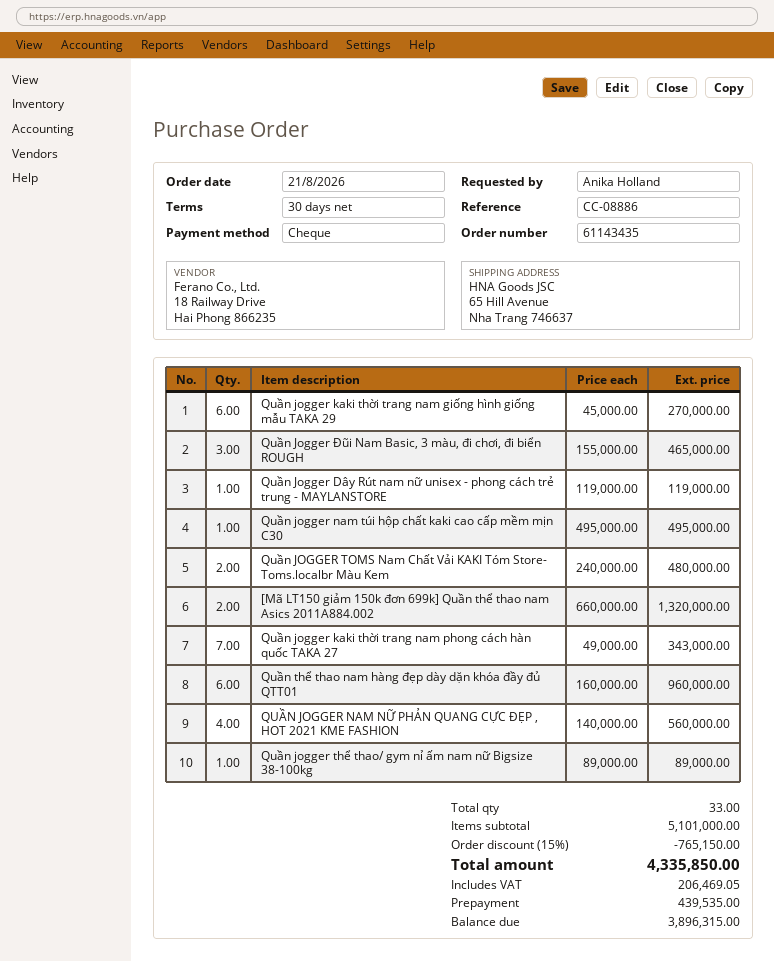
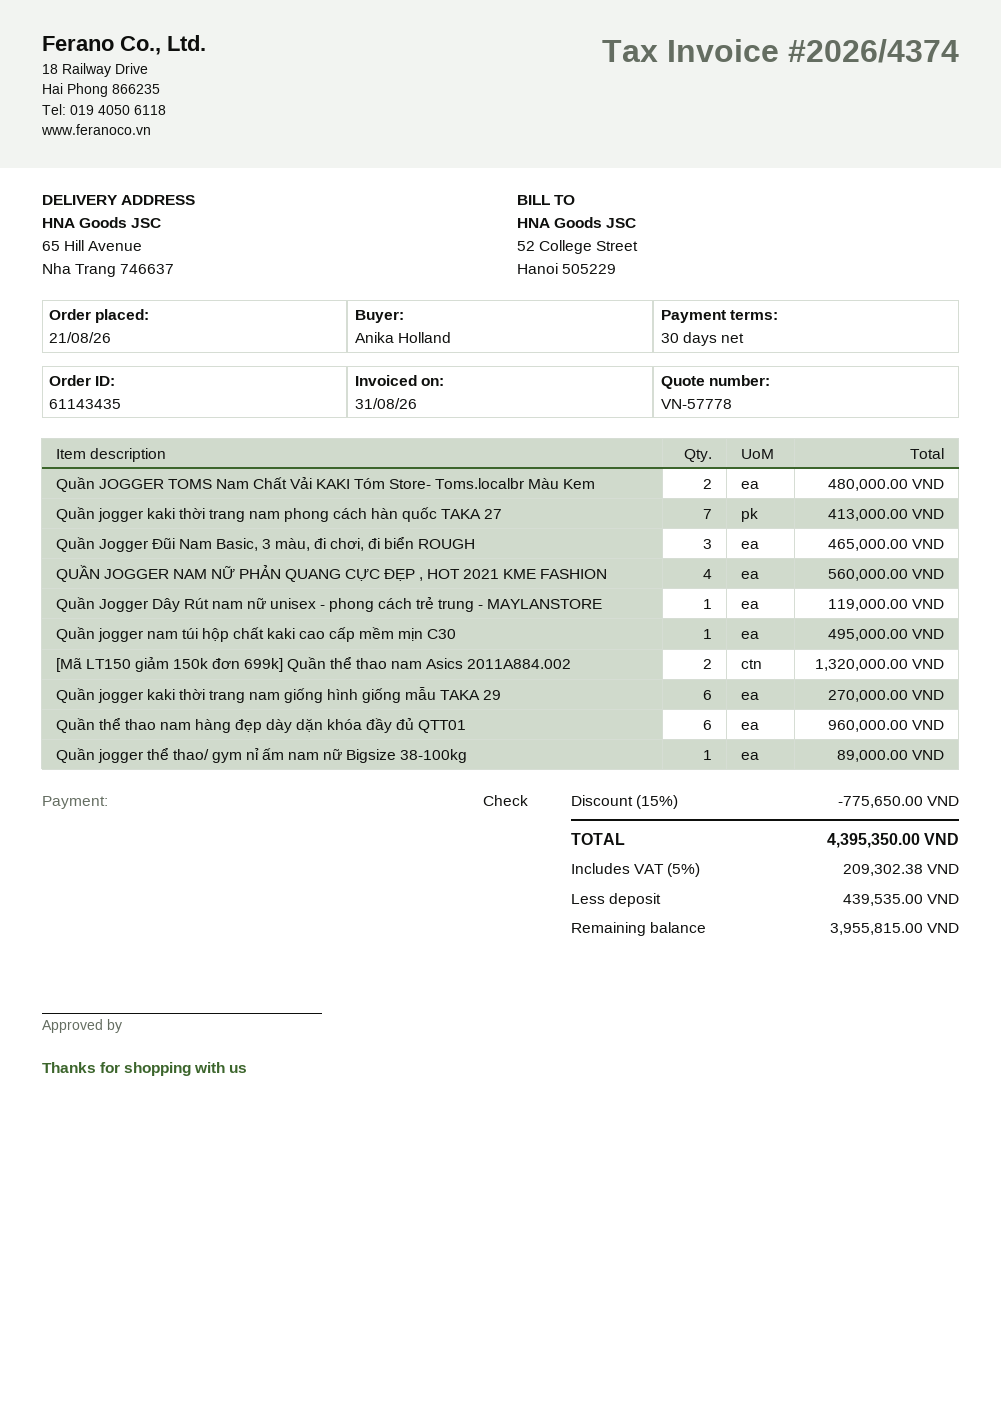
Quần jogger kaki thời trang nam phong cách hàn quốc TAKA 27: 7 for 343000.00 -> 7 for 413000.00
discount: 15% = 765150.00 -> 15% = 775650.00
tax: 206469.05 -> 209302.38
total: 4335850.00 -> 4395350.00
balance: 3896315.00 -> 3955815.00

